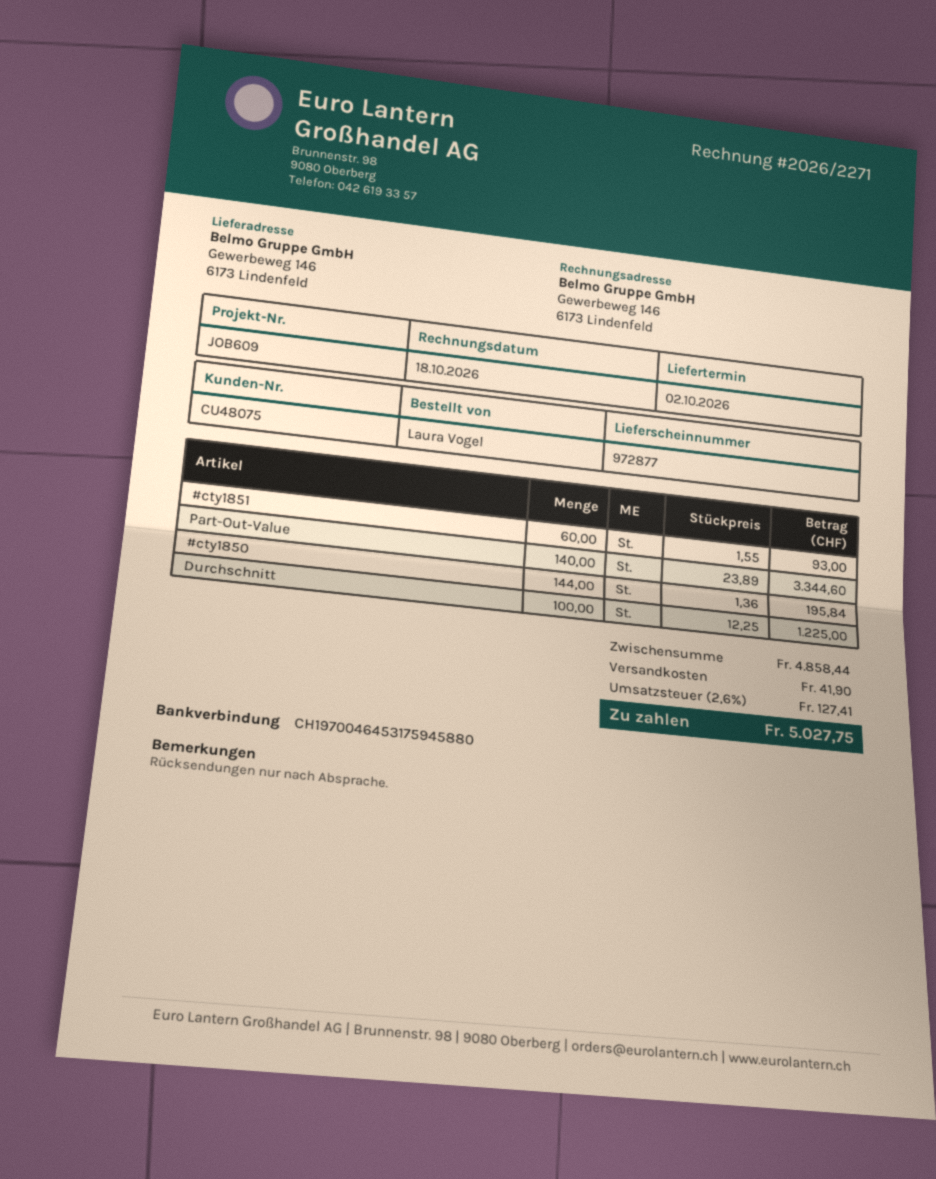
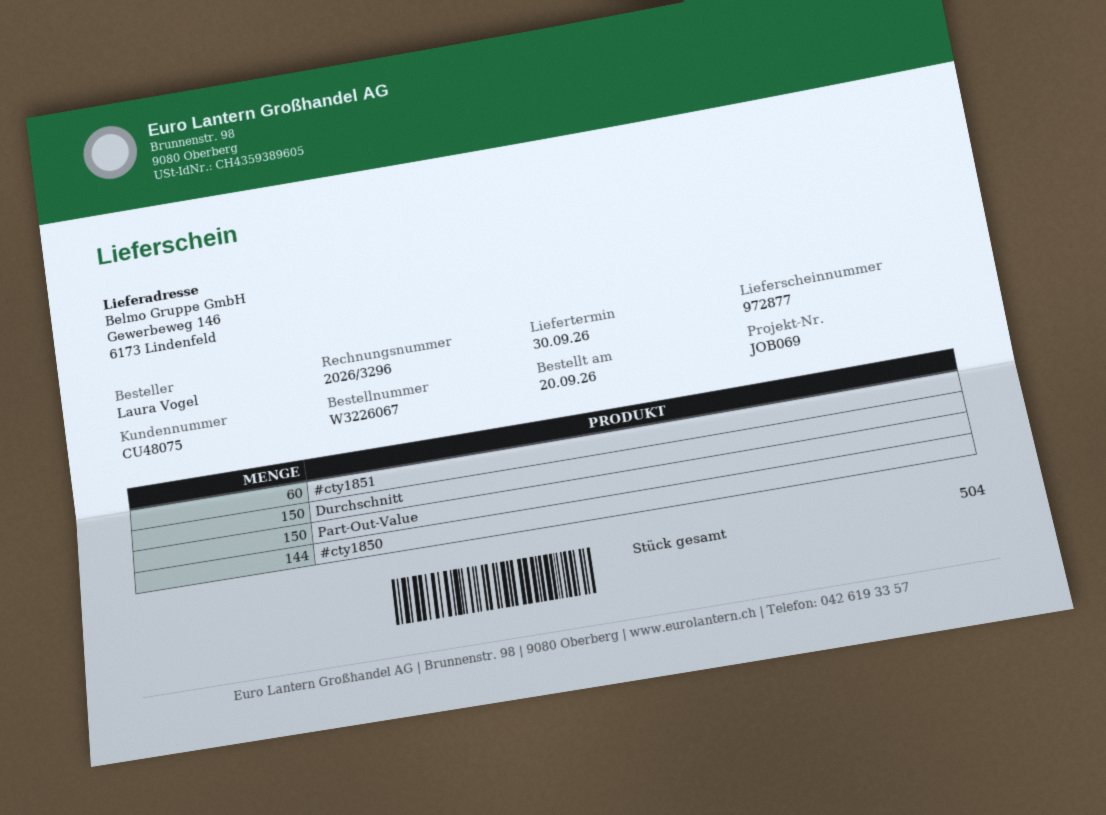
delivery date: 2026-10-02 -> 2026-09-30
invoice number: 2026/2271 -> 2026/3296
reference: JOB609 -> JOB069
Part-Out-Value: 140 -> 150
Durchschnitt: 100 -> 150

